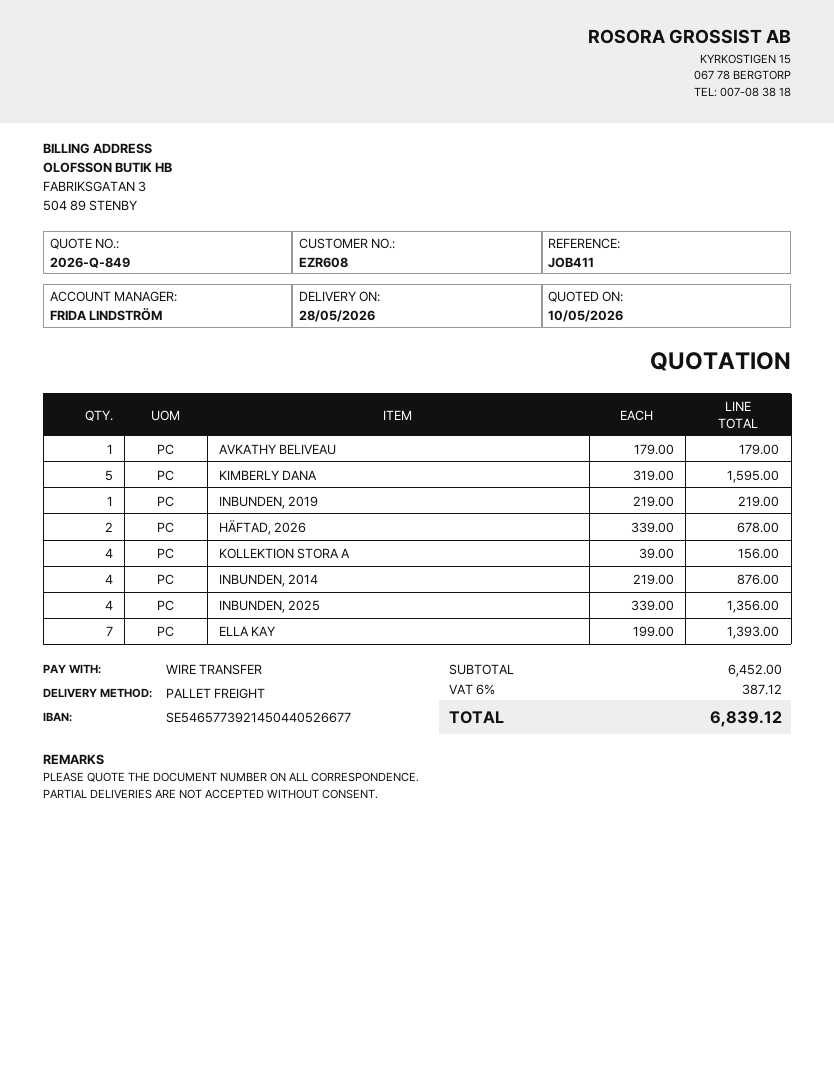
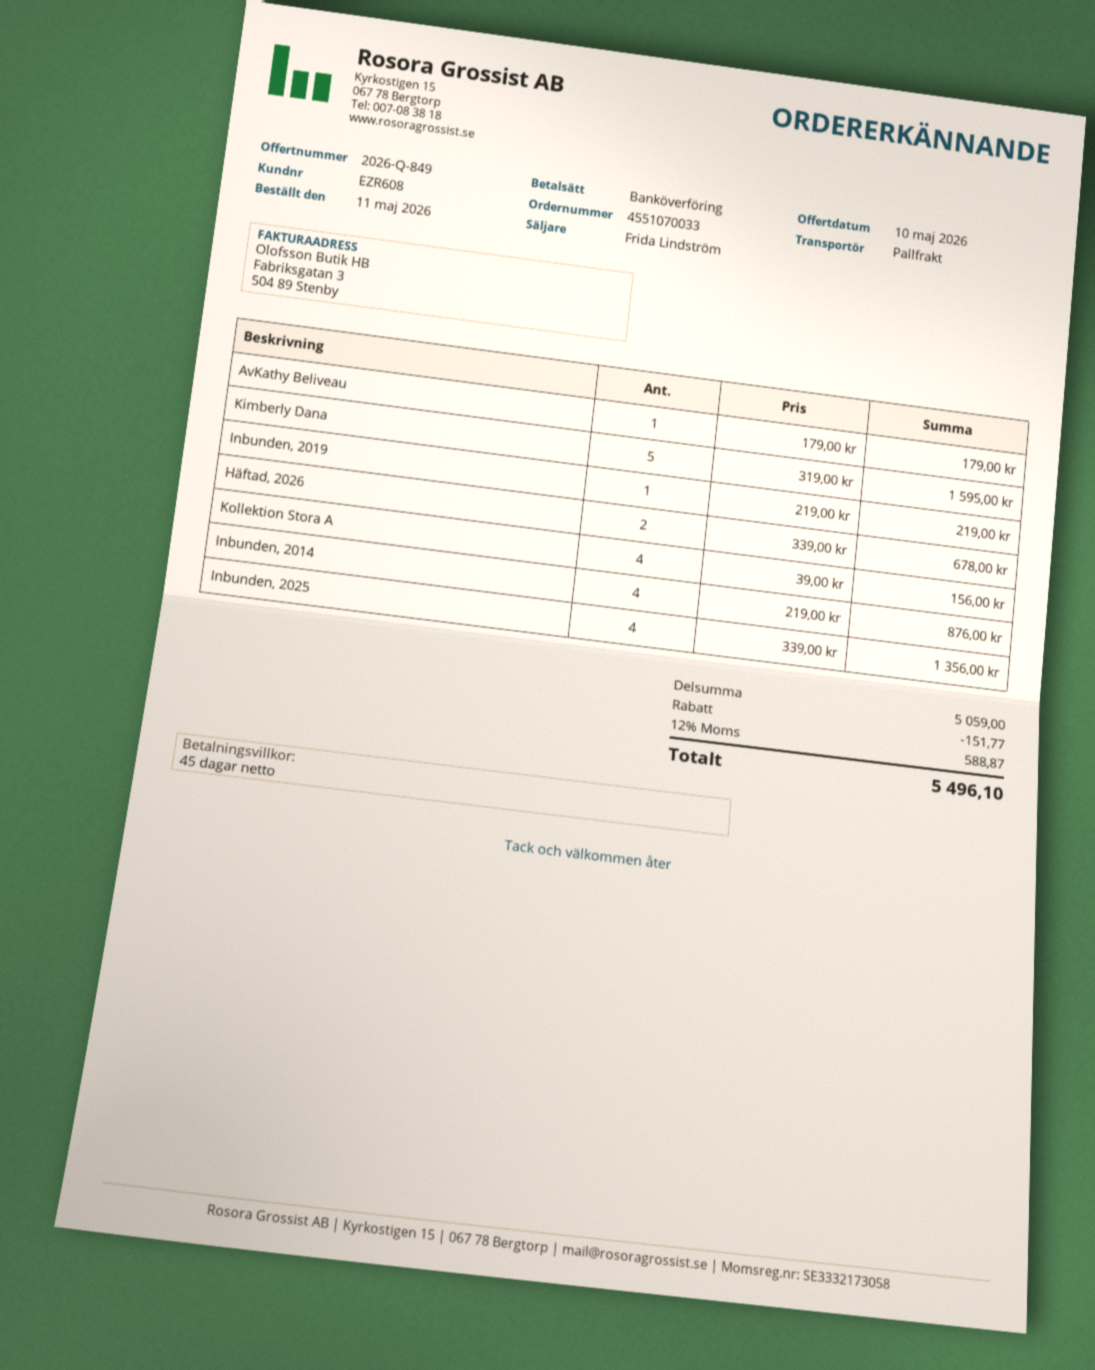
ELLA KAY: 7 x 199.00 = 1393.00 -> none
subtotal: 6452.00 -> 5059.00
discount: none -> 151.77
tax: 6% = 387.12 -> 12% = 588.87
total: 6839.12 -> 5496.10

